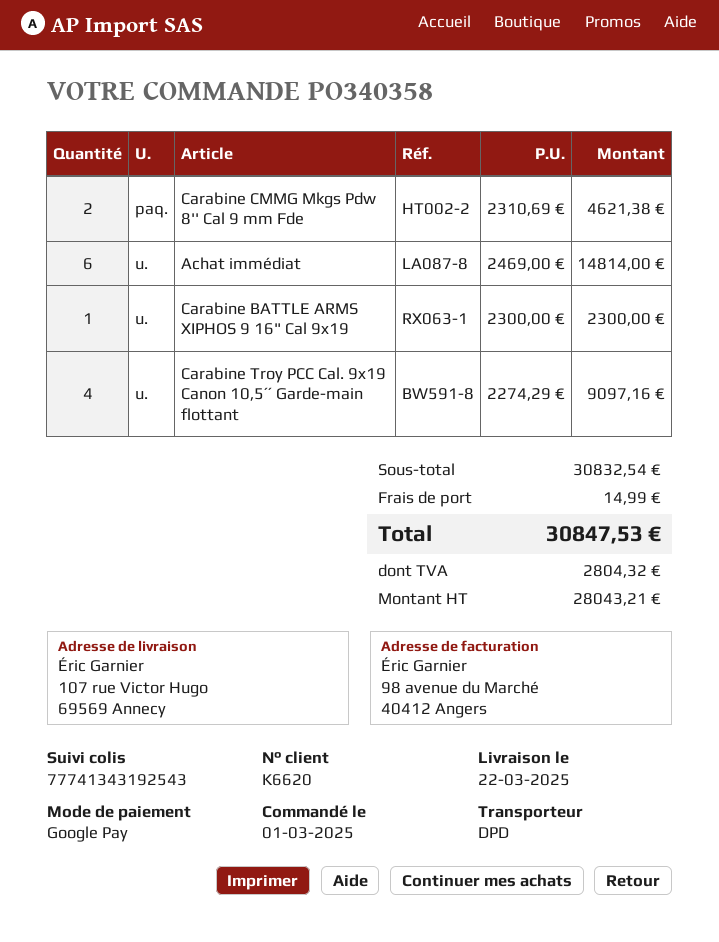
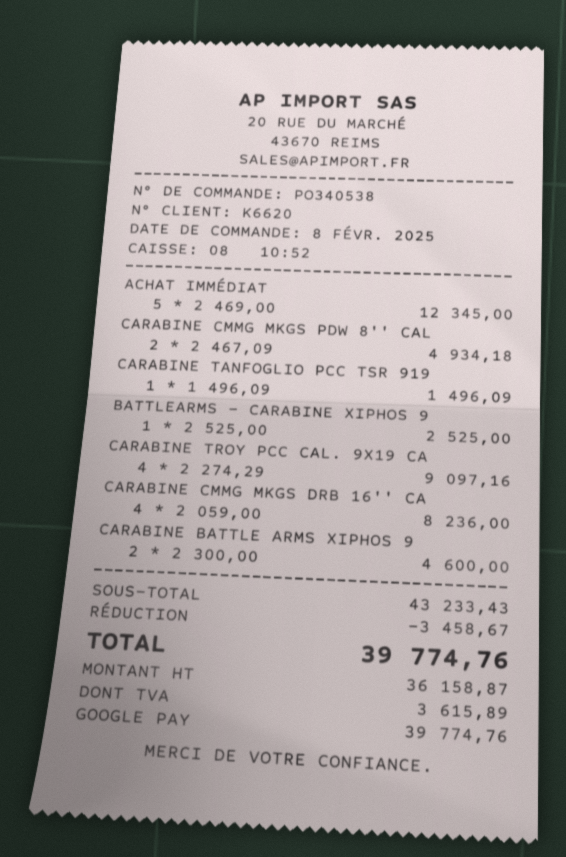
order number: PO340358 -> PO340538
order date: 2025-03-01 -> 2025-02-08
Carabine CMMG Mkgs Pdw 8'' Cal 9 mm Fde: 2 x 2310.69 = 4621.38 -> 2 x 2467.09 = 4934.18
Achat immédiat: 6 x 2469.00 = 14814.00 -> 5 x 2469.00 = 12345.00
Carabine BATTLE ARMS XIPHOS 9 16" Cal 9x19: 1 x 2300.00 = 2300.00 -> 2 x 2300.00 = 4600.00
CARABINE TANFOGLIO PCC TSR 919: none -> 1 x 1496.09 = 1496.09
BATTLEARMS - CARABINE XIPHOS 9: none -> 1 x 2525.00 = 2525.00
CARABINE CMMG MKGS DRB 16'' CA: none -> 4 x 2059.00 = 8236.00
subtotal: 30832.54 -> 43233.43
discount: none -> 3458.67
shipping: 14.99 -> none
net: 28043.21 -> 36158.87
tax: 2804.32 -> 3615.89
total: 30847.53 -> 39774.76

